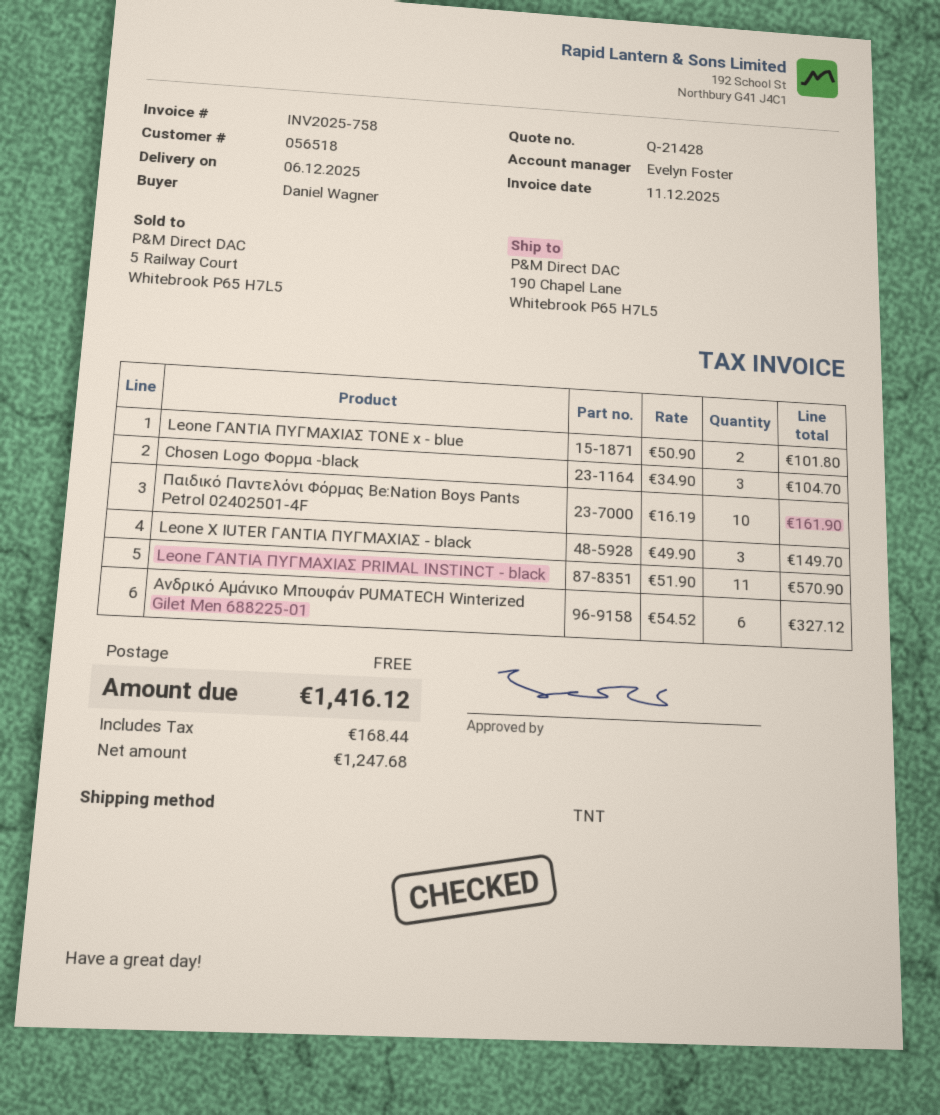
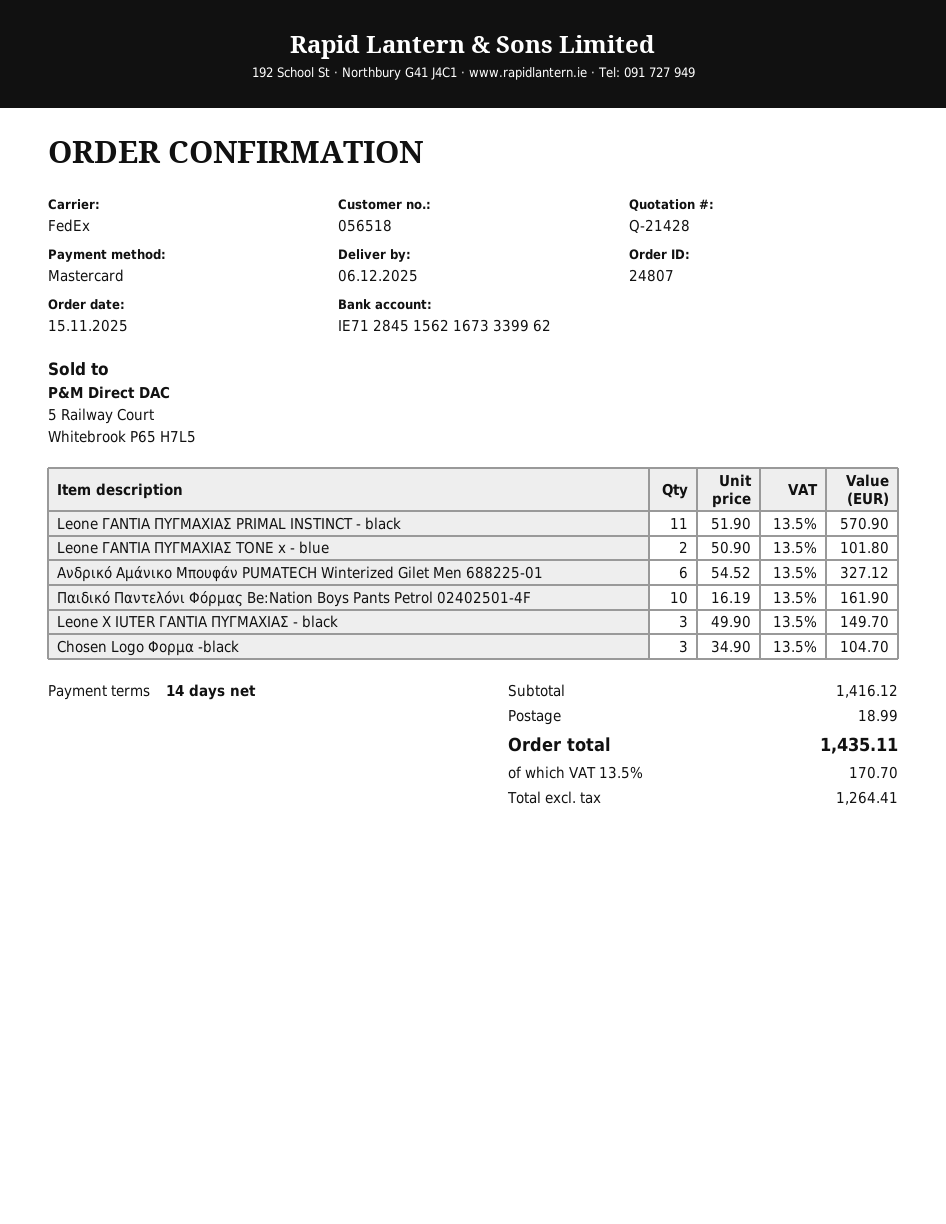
shipping method: TNT -> FedEx
shipping: 0.00 -> 18.99
net: 1247.68 -> 1264.41
tax: 168.44 -> 170.70
total: 1416.12 -> 1435.11

